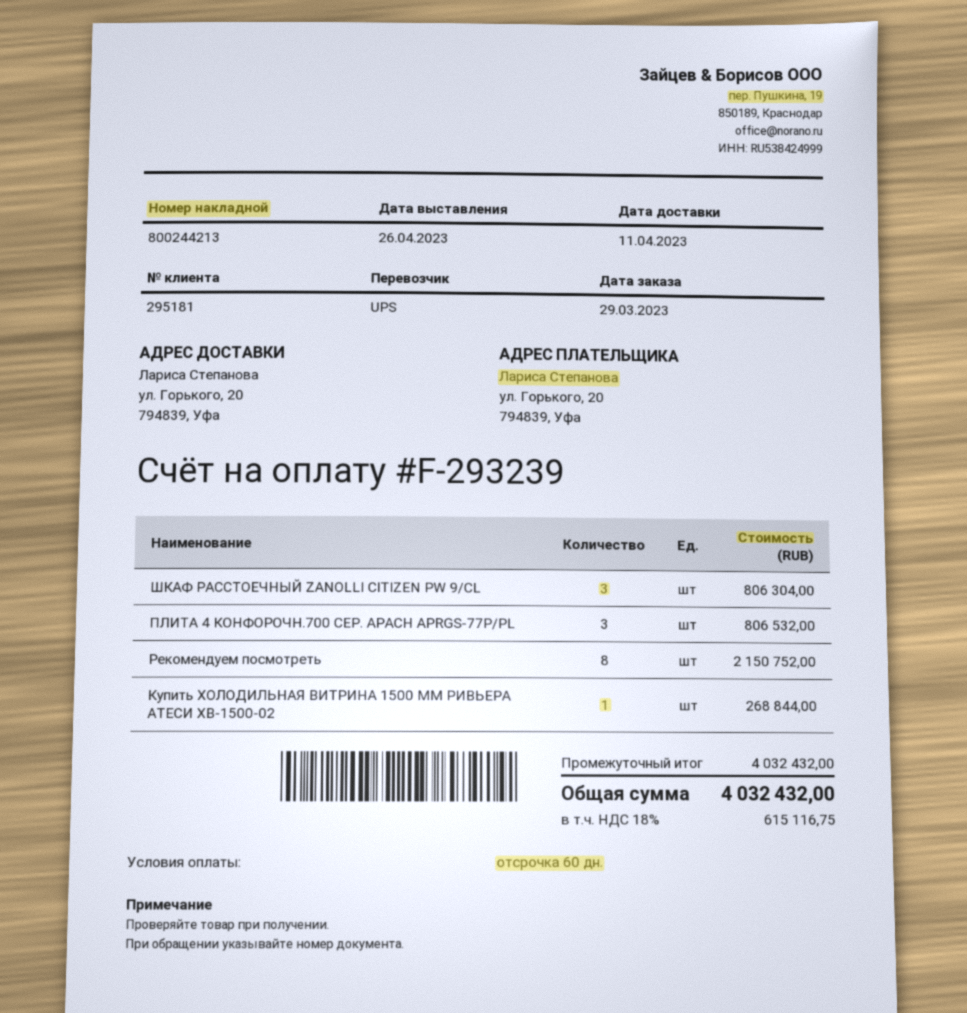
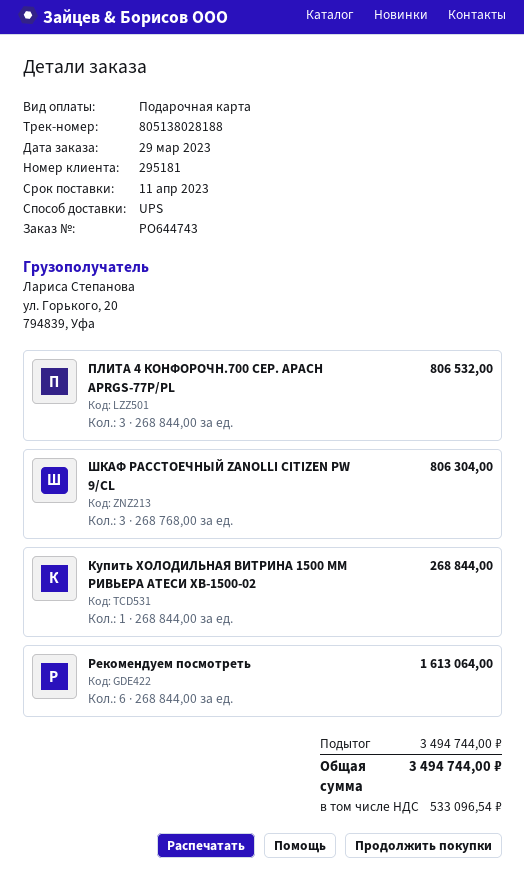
Рекомендуем посмотреть: 8 for 2150752.00 -> 6 for 1613064.00
subtotal: 4032432.00 -> 3494744.00
tax: 615116.75 -> 533096.54
total: 4032432.00 -> 3494744.00

